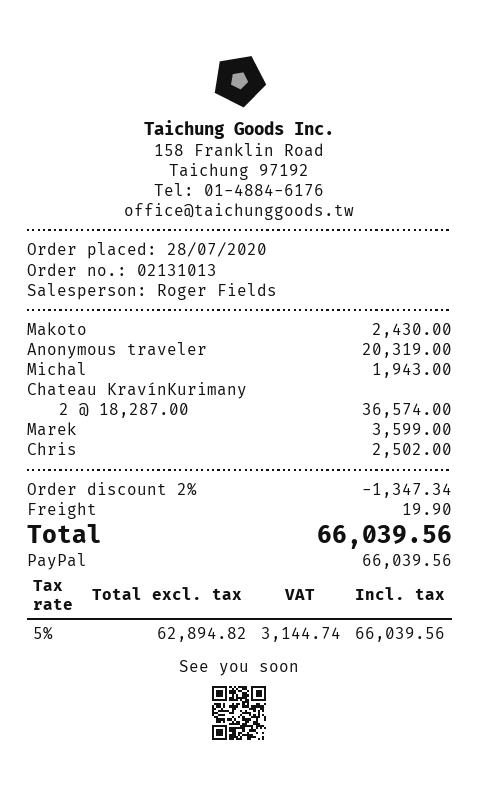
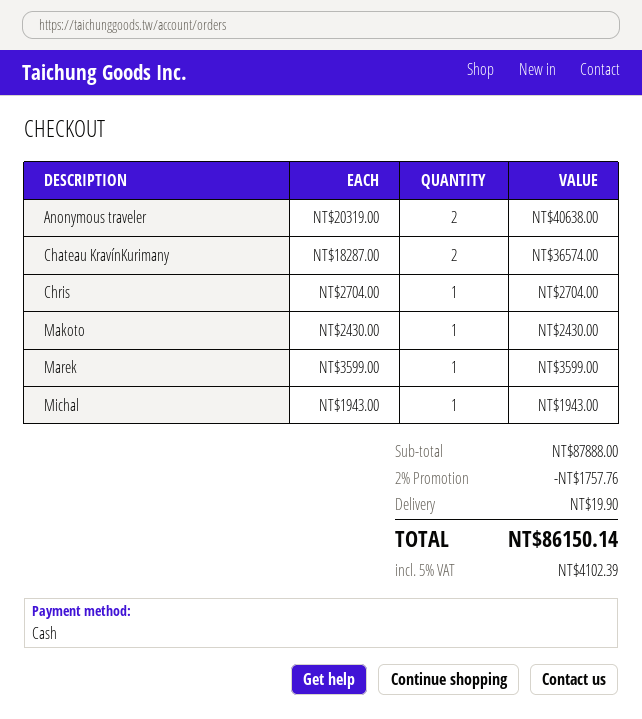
payment method: PayPal -> cash
Anonymous traveler: 1 x 20319.00 = 20319.00 -> 2 x 20319.00 = 40638.00
Chris: 1 x 2502.00 = 2502.00 -> 1 x 2704.00 = 2704.00
discount: 2% = 1347.34 -> 2% = 1757.76
tax: 5% = 3144.74 -> 5% = 4102.39
total: 66039.56 -> 86150.14

